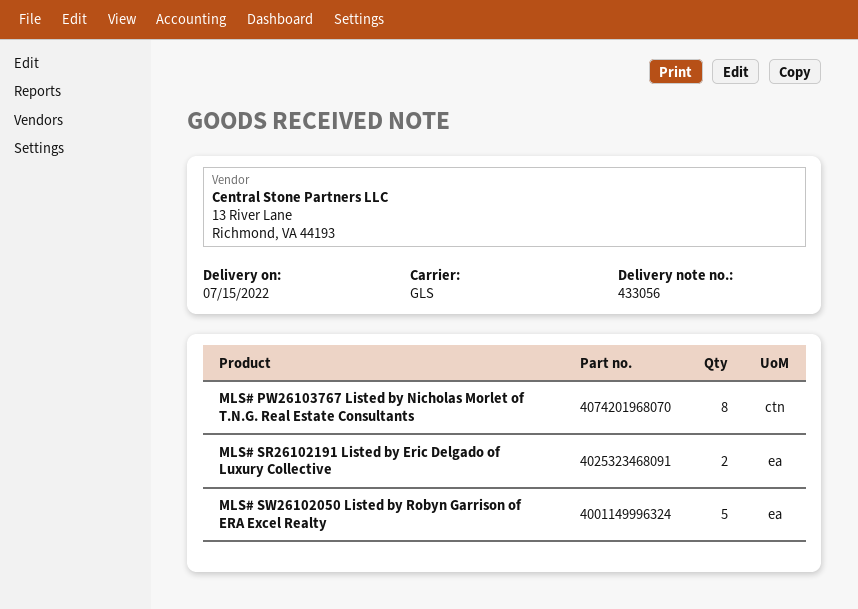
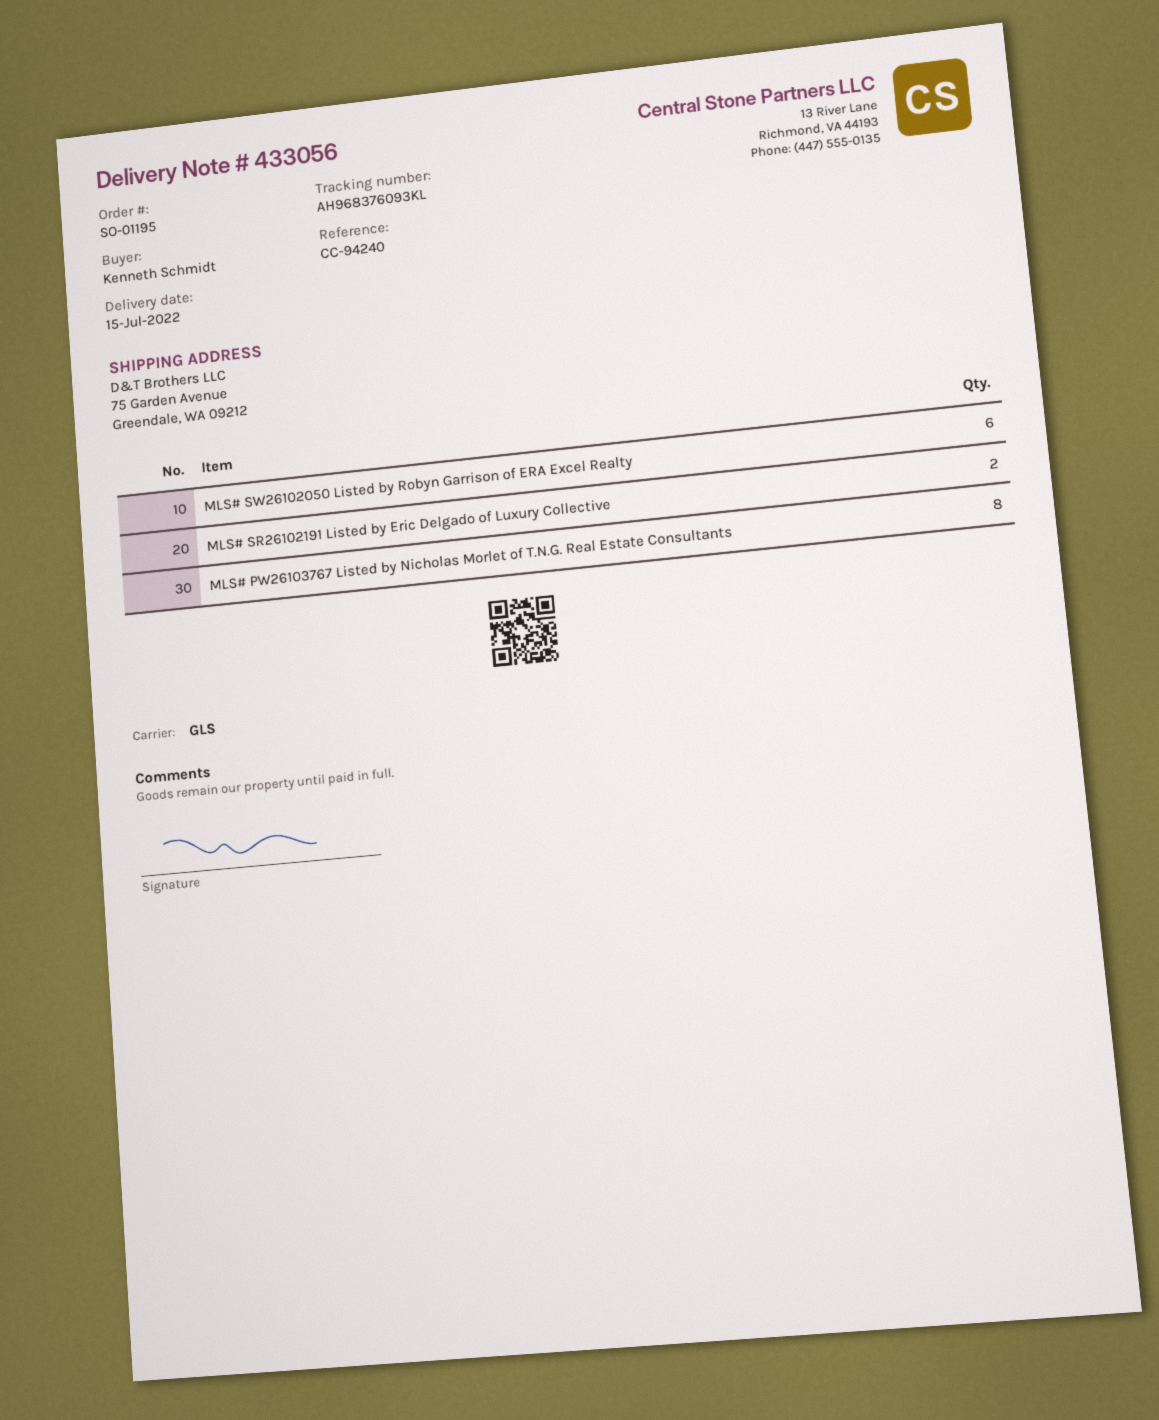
MLS# SW26102050 Listed by Robyn Garrison of ERA Excel Realty: 5 -> 6

